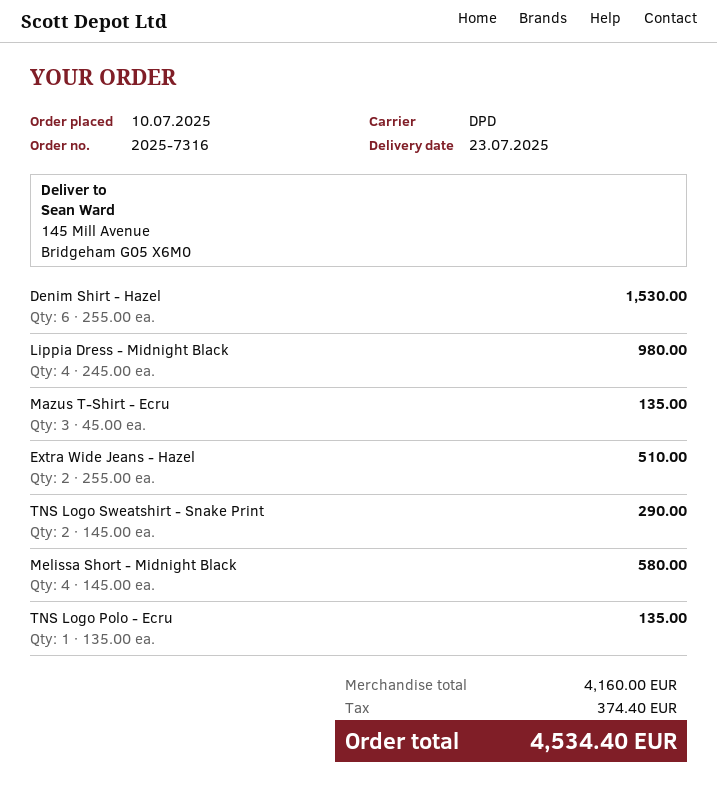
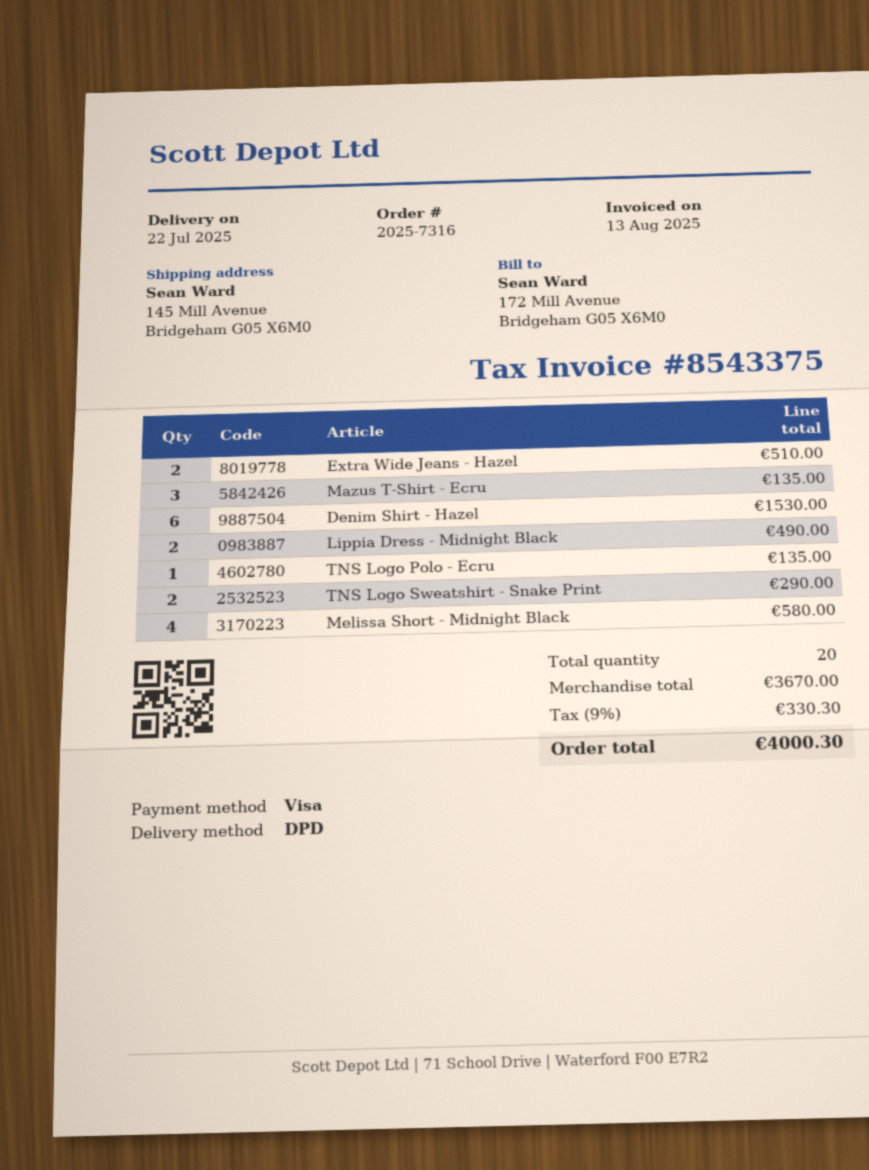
delivery date: 2025-07-23 -> 2025-07-22
Lippia Dress - Midnight Black: 4 for 980.00 -> 2 for 490.00
subtotal: 4160.00 -> 3670.00
tax: 374.40 -> 330.30
total: 4534.40 -> 4000.30

